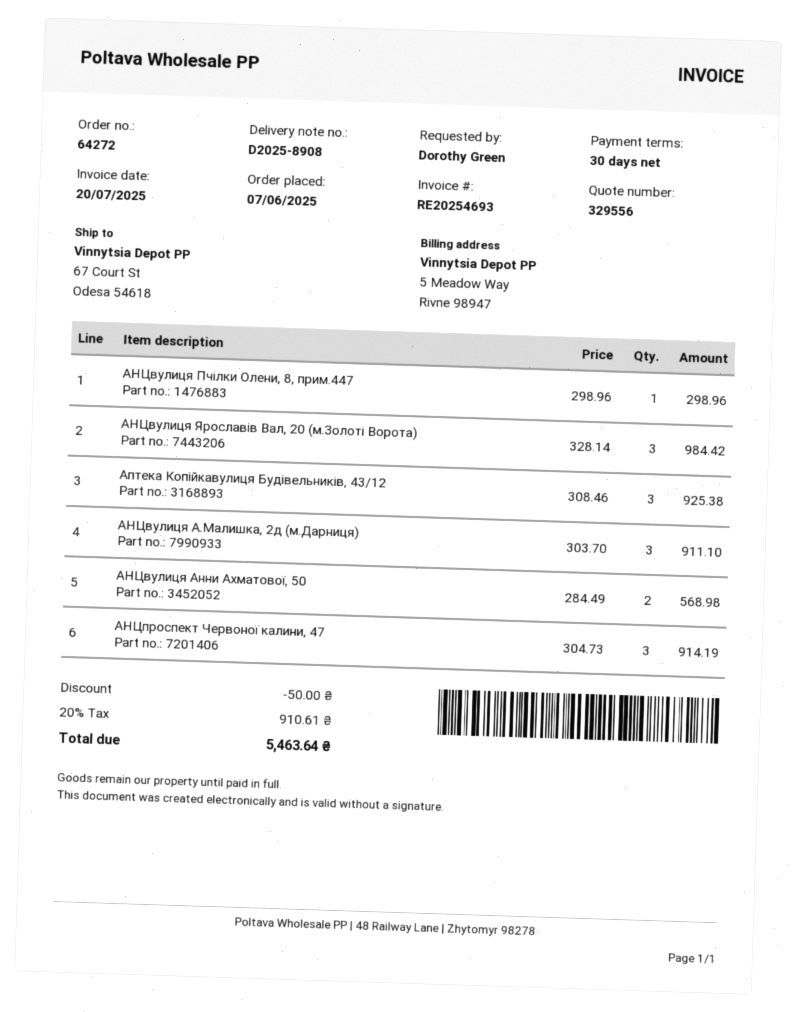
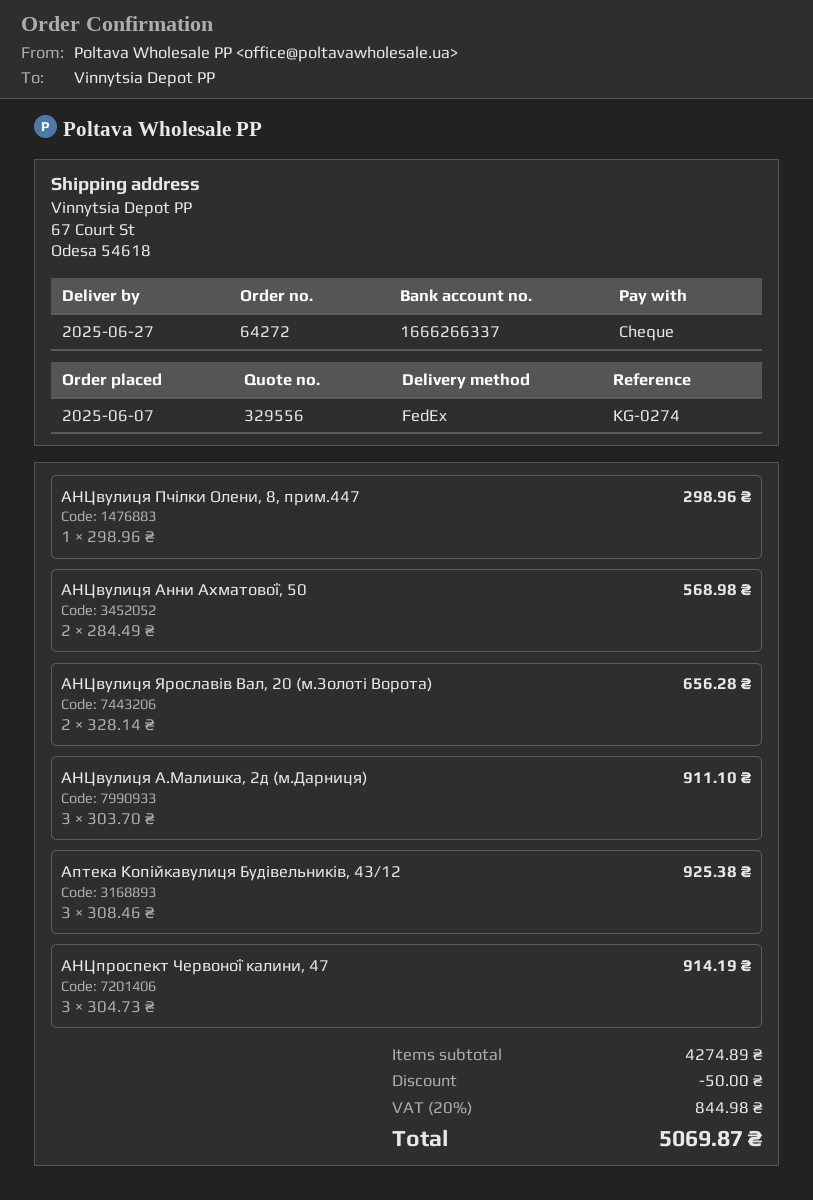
АНЦвулиця Ярославів Вал, 20 (м.Золоті Ворота): 3 x 328.14 = 984.42 -> 2 x 328.14 = 656.28
tax: 20% = 910.61 -> 20% = 844.98
total: 5463.64 -> 5069.87

